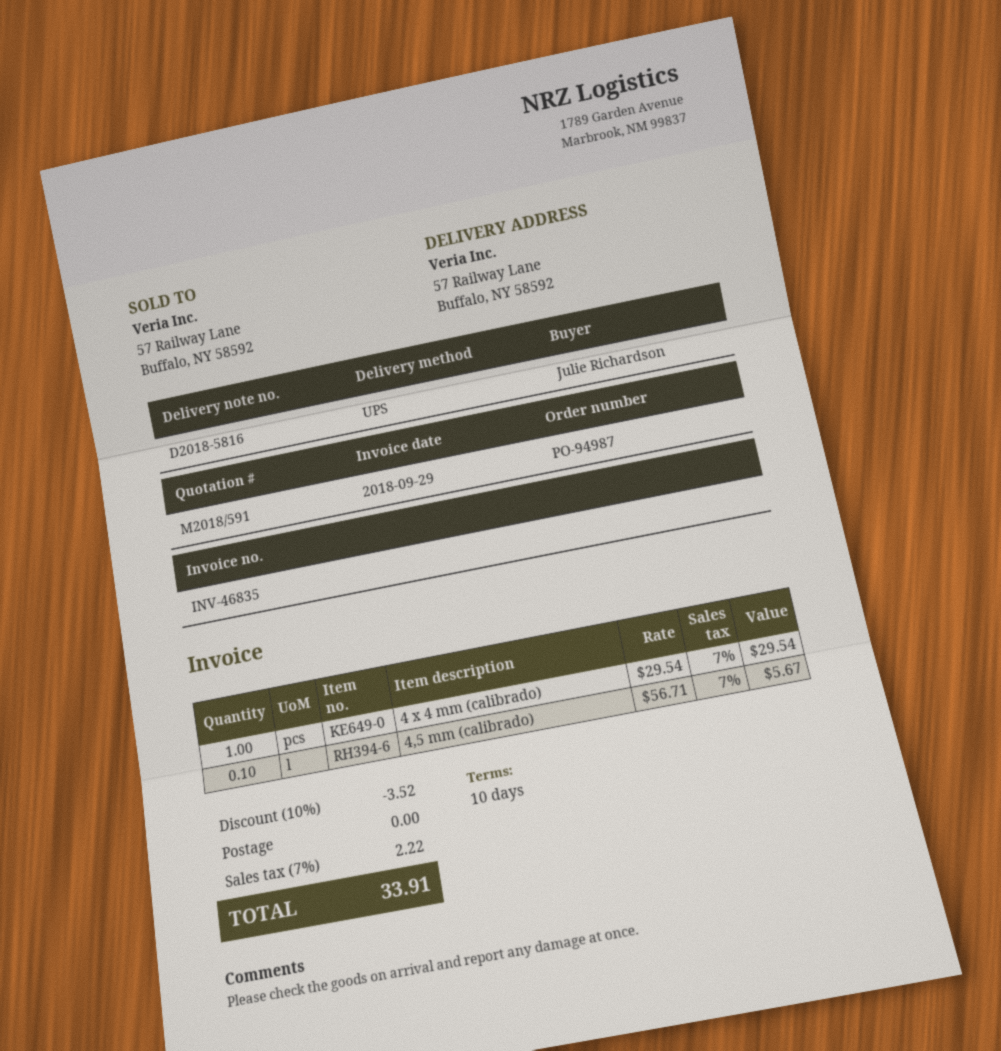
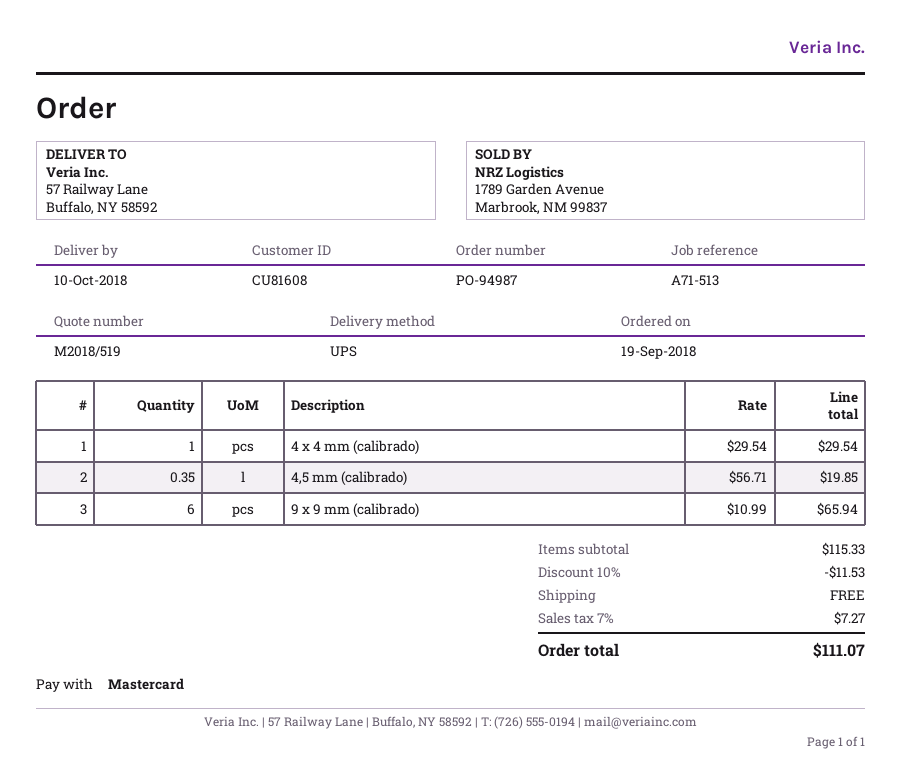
quote number: M2018/591 -> M2018/519
4,5 mm (calibrado): 0.1 x 56.71 = 5.67 -> 0.35 x 56.71 = 19.85
9 x 9 mm (calibrado): none -> 6 x 10.99 = 65.94
discount: 10% = 3.52 -> 10% = 11.53
tax: 7% = 2.22 -> 7% = 7.27
total: 33.91 -> 111.07

